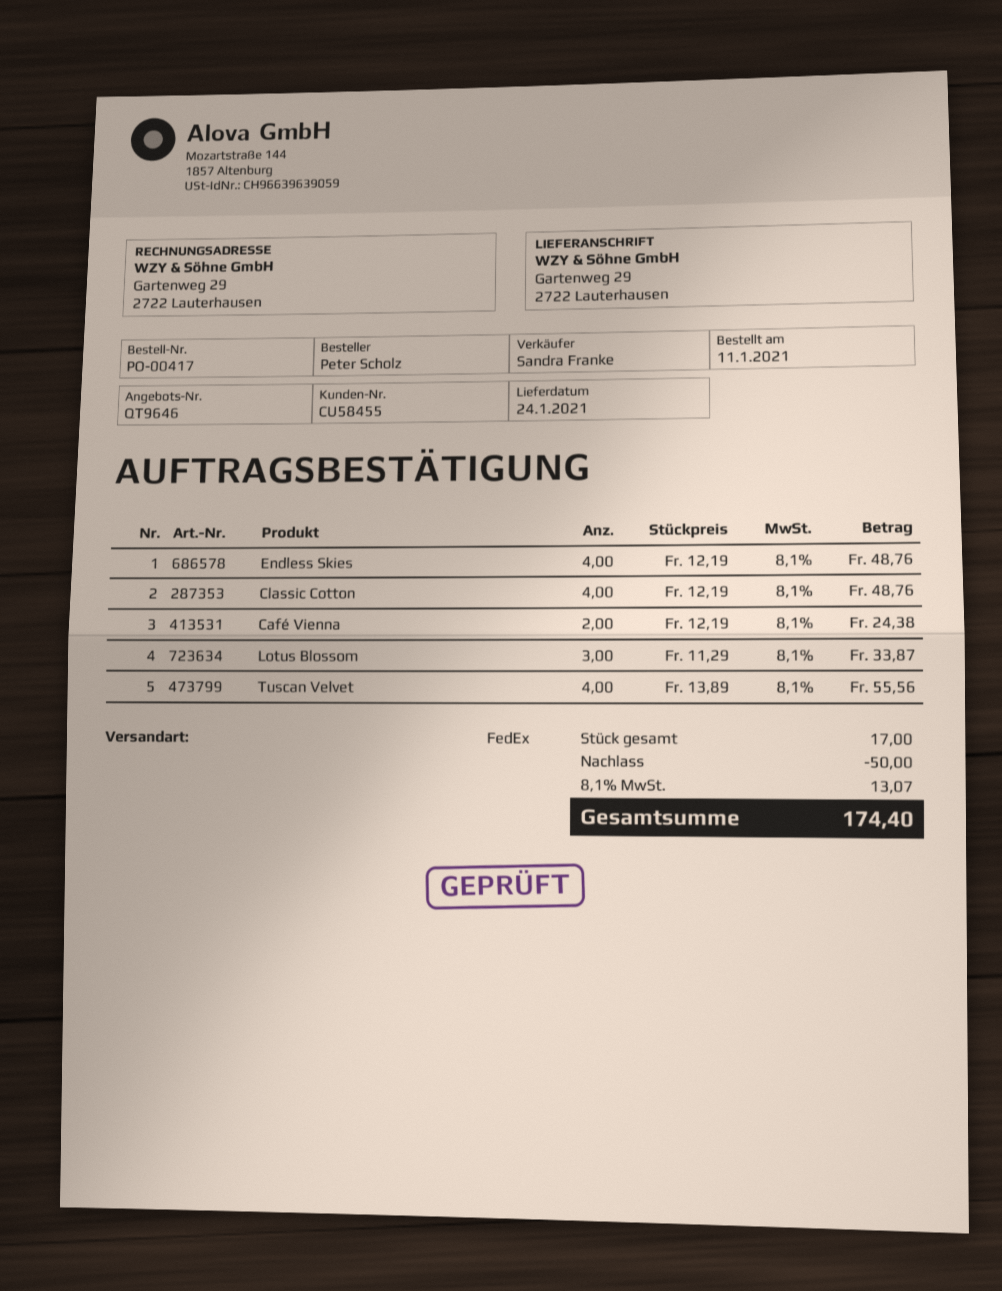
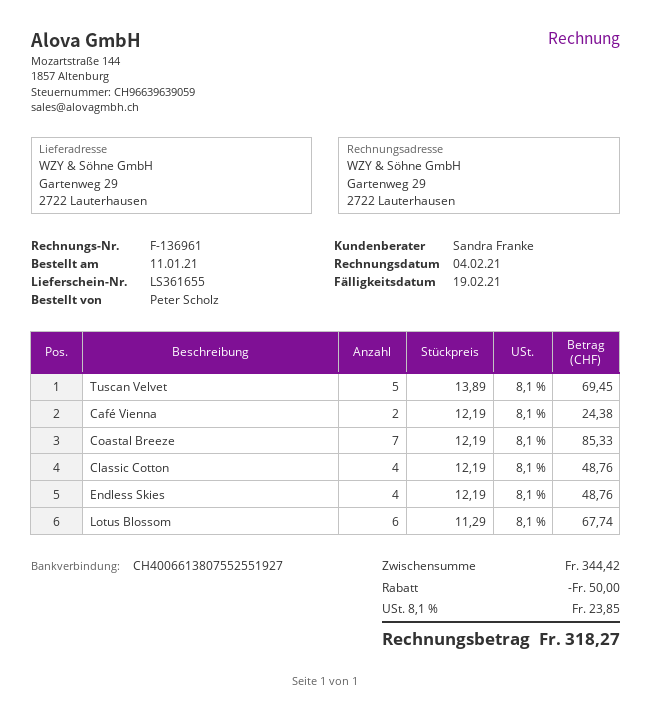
Lotus Blossom: 3 x 11.29 = 33.87 -> 6 x 11.29 = 67.74
Tuscan Velvet: 4 x 13.89 = 55.56 -> 5 x 13.89 = 69.45
Coastal Breeze: none -> 7 x 12.19 = 85.33
tax: 8.1% = 13.07 -> 8.1% = 23.85
total: 174.40 -> 318.27

